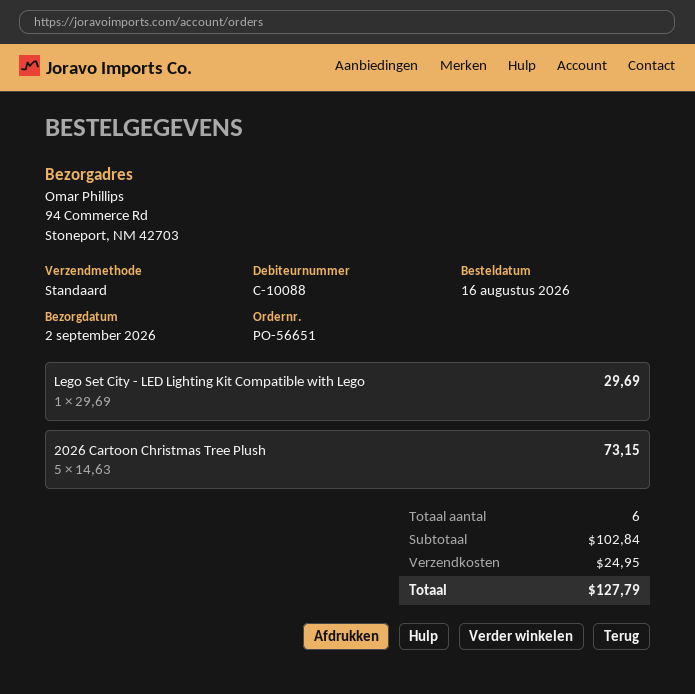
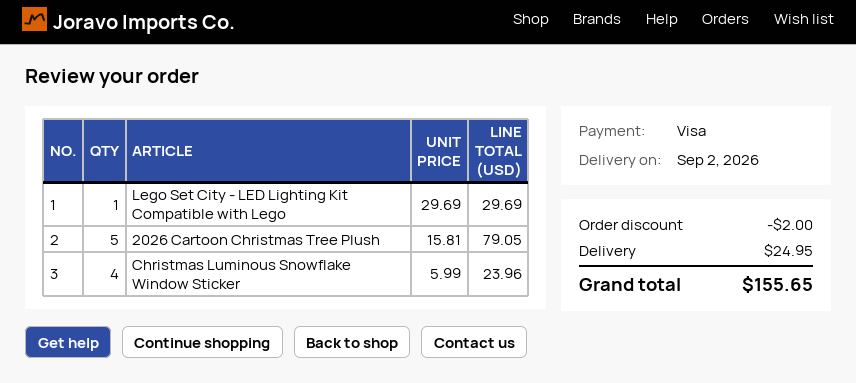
2026 Cartoon Christmas Tree Plush: 5 x 14.63 = 73.15 -> 5 x 15.81 = 79.05
Christmas Luminous Snowflake Window Sticker: none -> 4 x 5.99 = 23.96
discount: none -> 2.00
total: 127.79 -> 155.65

